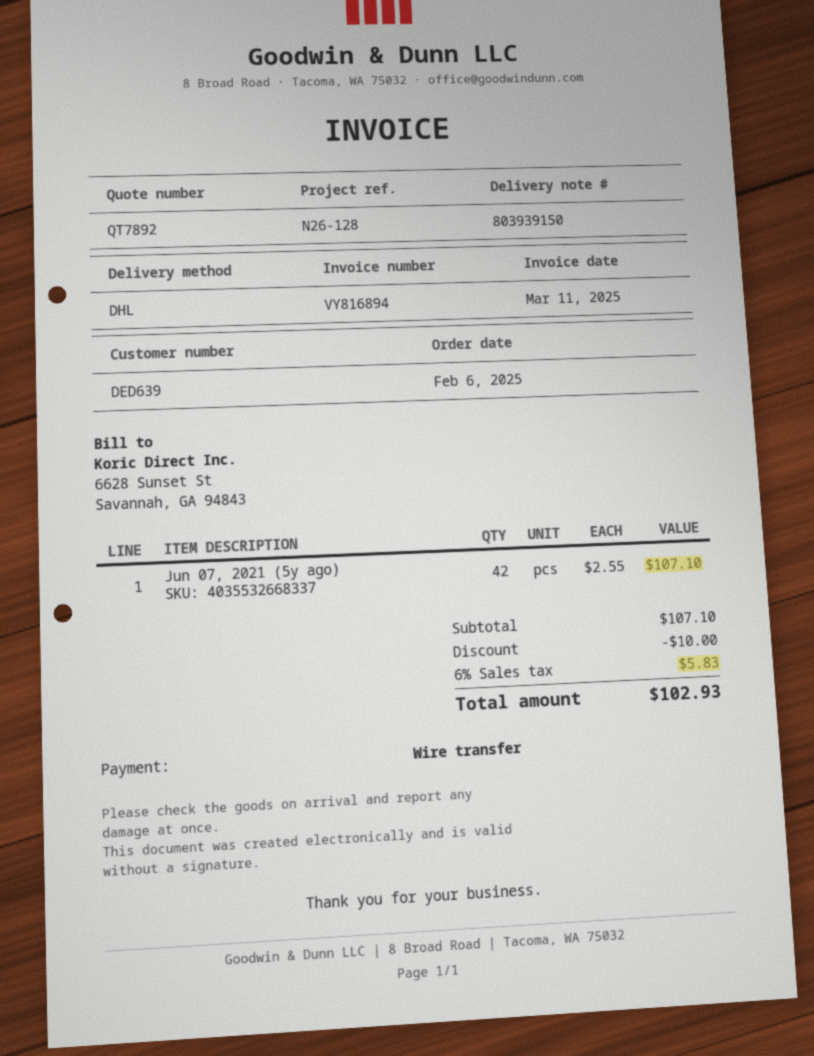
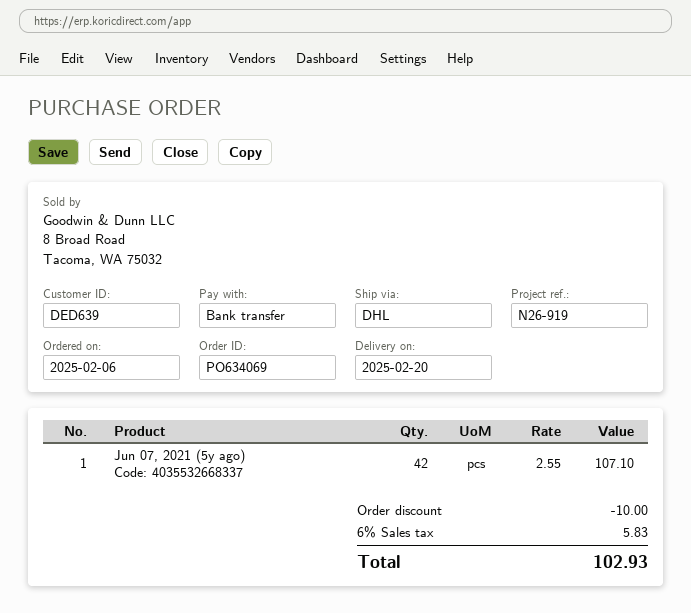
reference: N26-128 -> N26-919

